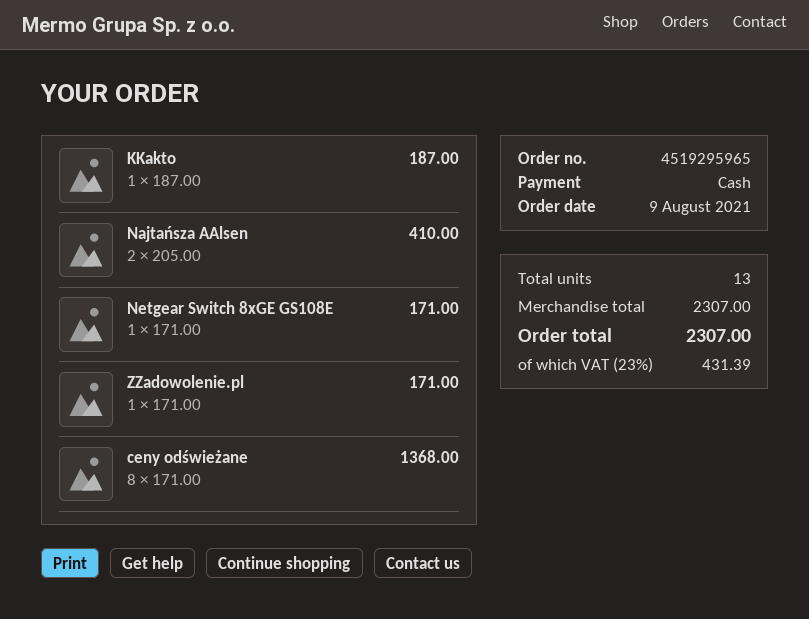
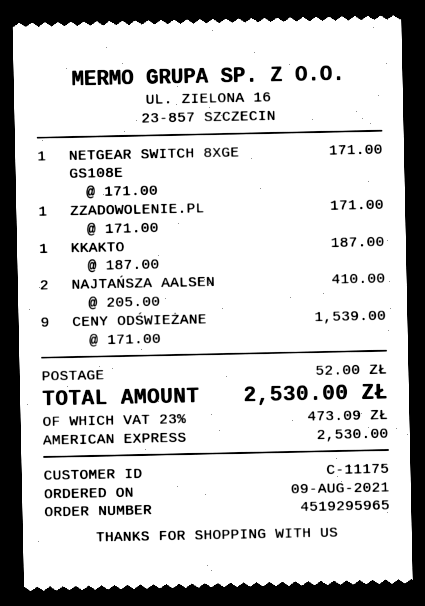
payment method: cash -> American Express
ceny odświeżane: 8 x 171.00 = 1368.00 -> 9 x 171.00 = 1539.00
shipping: none -> 52.00
tax: 23% = 431.39 -> 23% = 473.09
total: 2307.00 -> 2530.00

